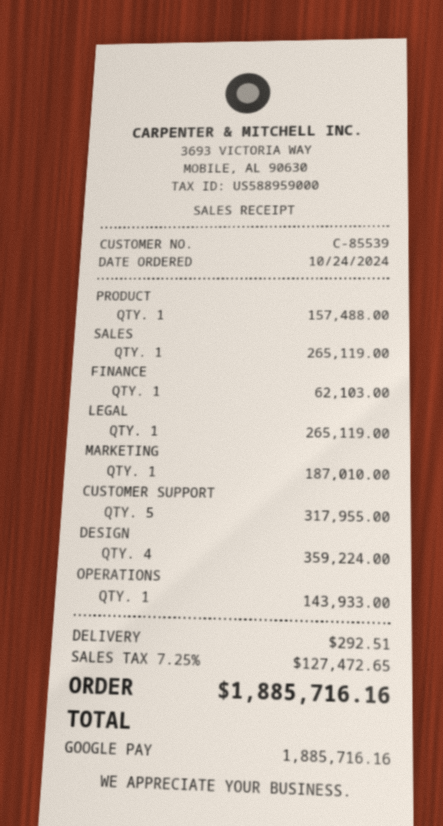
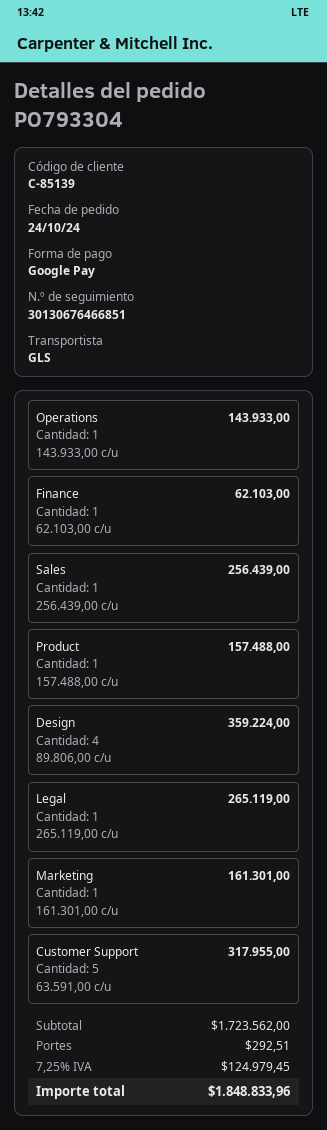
customer number: C-85539 -> C-85139
SALES: 1 for 265119.00 -> 1 for 256439.00
MARKETING: 1 for 187010.00 -> 1 for 161301.00
tax: 7.25% = 127472.65 -> 7.25% = 124979.45
total: 1885716.16 -> 1848833.96

